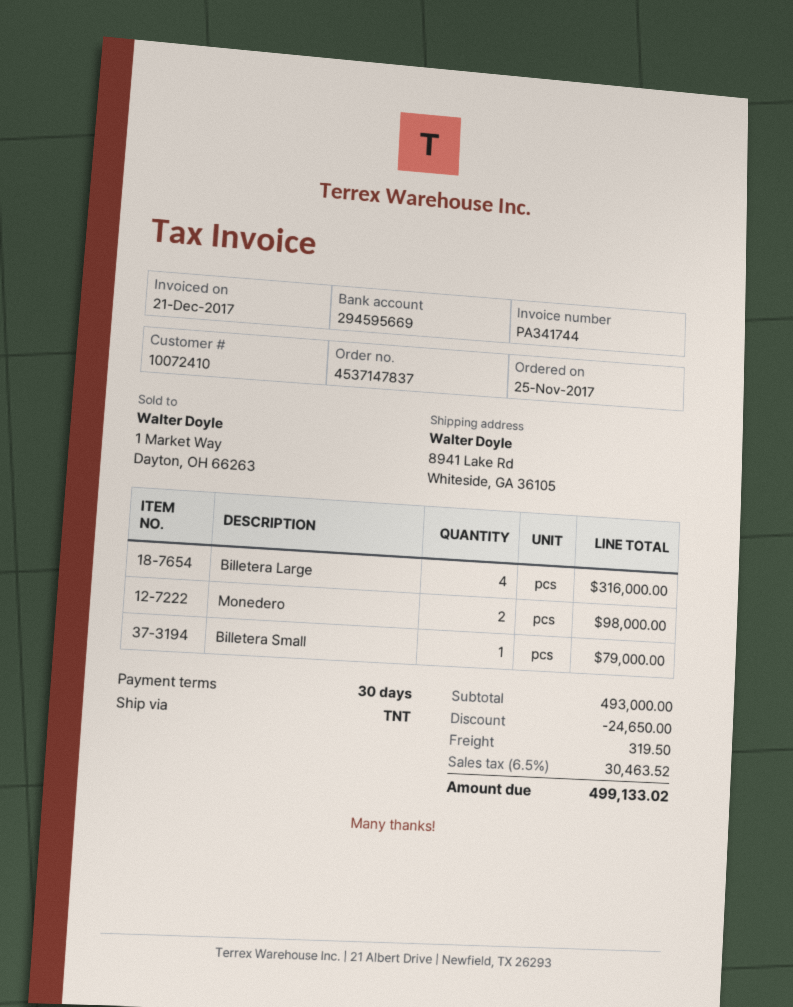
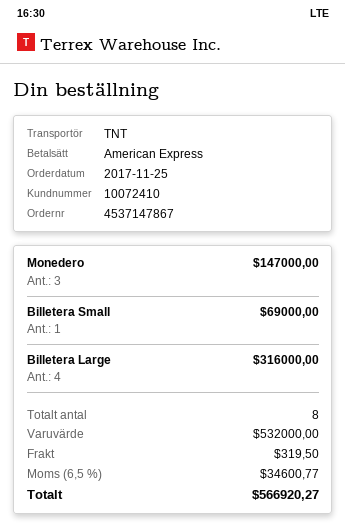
order number: 4537147837 -> 4537147867
Monedero: 2 for 98000.00 -> 3 for 147000.00
Billetera Small: 1 for 79000.00 -> 1 for 69000.00
subtotal: 493000.00 -> 532000.00
discount: 24650.00 -> none
tax: 6.5% = 30463.52 -> 6.5% = 34600.77
total: 499133.02 -> 566920.27

